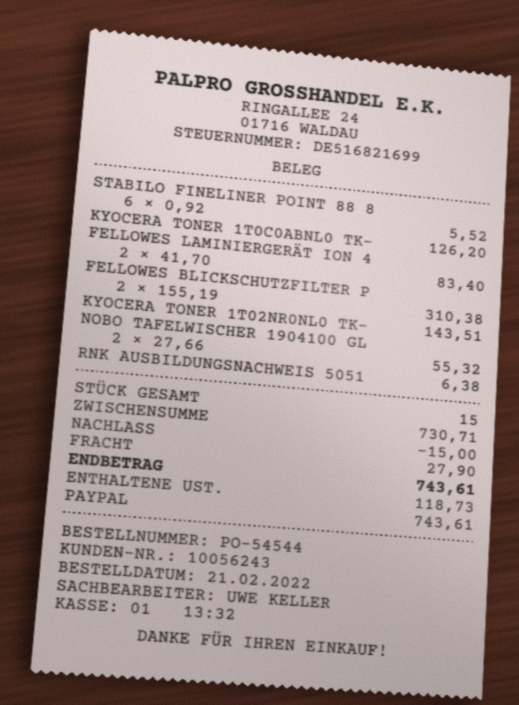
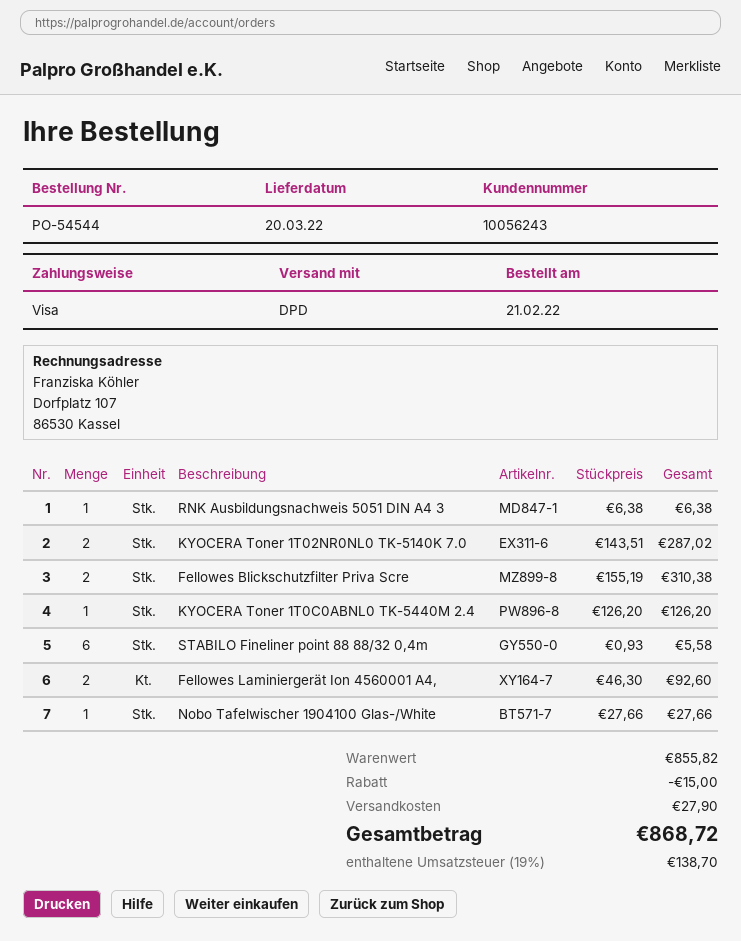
payment method: PayPal -> Visa
STABILO FINELINER POINT 88 8: 6 x 0.92 = 5.52 -> 6 x 0.93 = 5.58
FELLOWES LAMINIERGERÄT ION 4: 2 x 41.70 = 83.40 -> 2 x 46.30 = 92.60
KYOCERA TONER 1T02NR0NL0 TK-: 1 x 143.51 = 143.51 -> 2 x 143.51 = 287.02
NOBO TAFELWISCHER 1904100 GL: 2 x 27.66 = 55.32 -> 1 x 27.66 = 27.66
subtotal: 730.71 -> 855.82
tax: 118.73 -> 138.70
total: 743.61 -> 868.72

